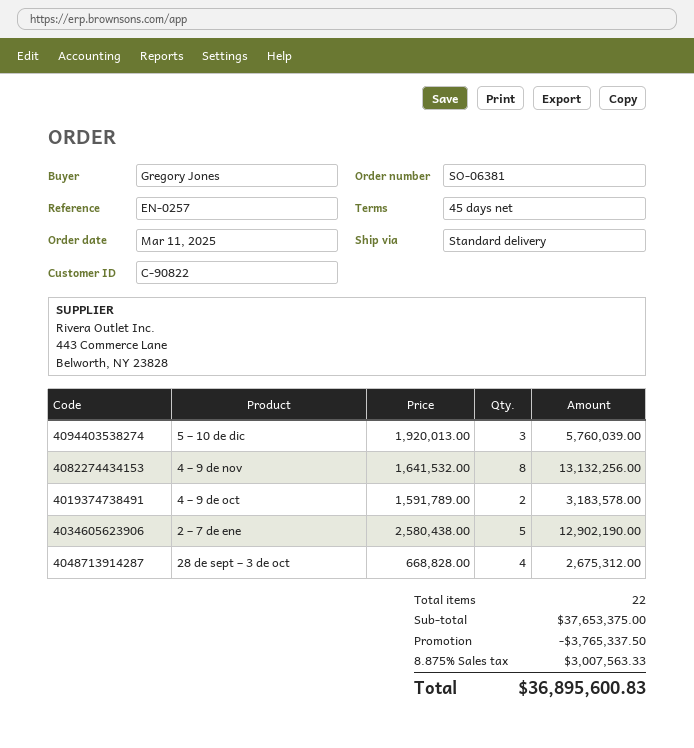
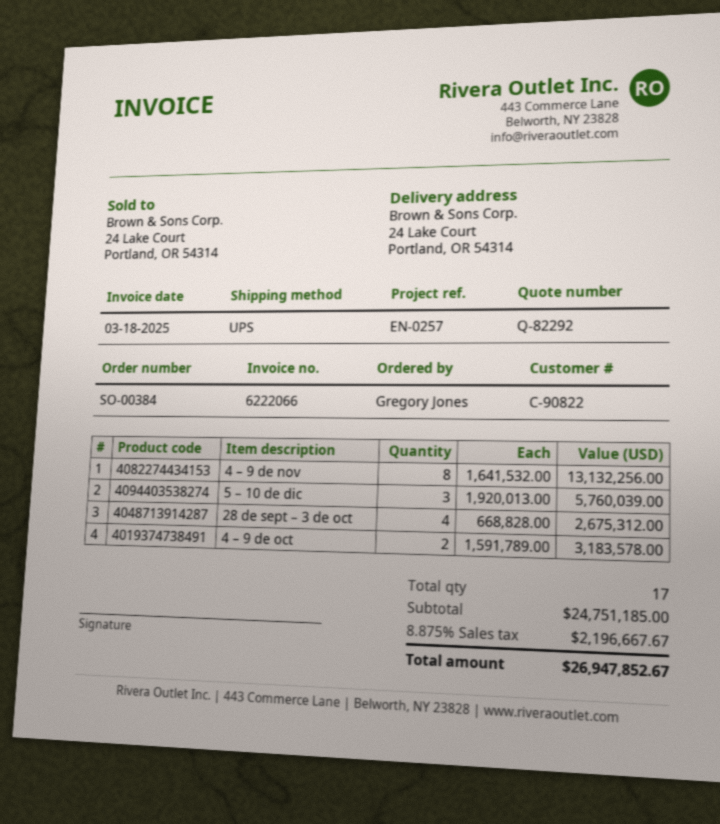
order number: SO-06381 -> SO-00384
shipping method: standard -> UPS
2 – 7 de ene: 5 x 2580438.00 = 12902190.00 -> none
total quantity: 22 -> 17
subtotal: 37653375.00 -> 24751185.00
discount: 3765337.50 -> none
tax: 8.875% = 3007563.33 -> 8.875% = 2196667.67
total: 36895600.83 -> 26947852.67

